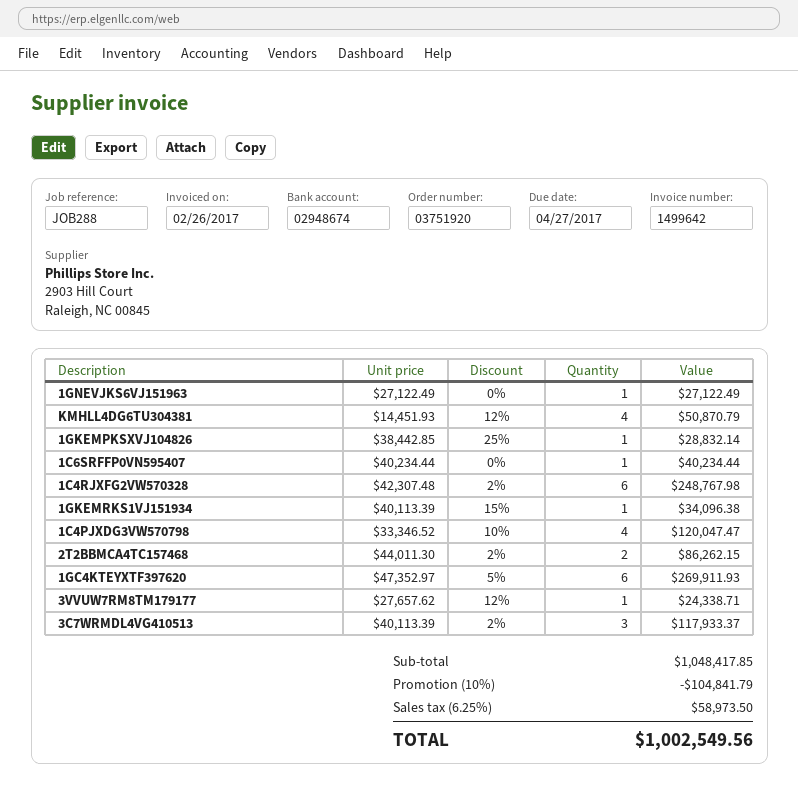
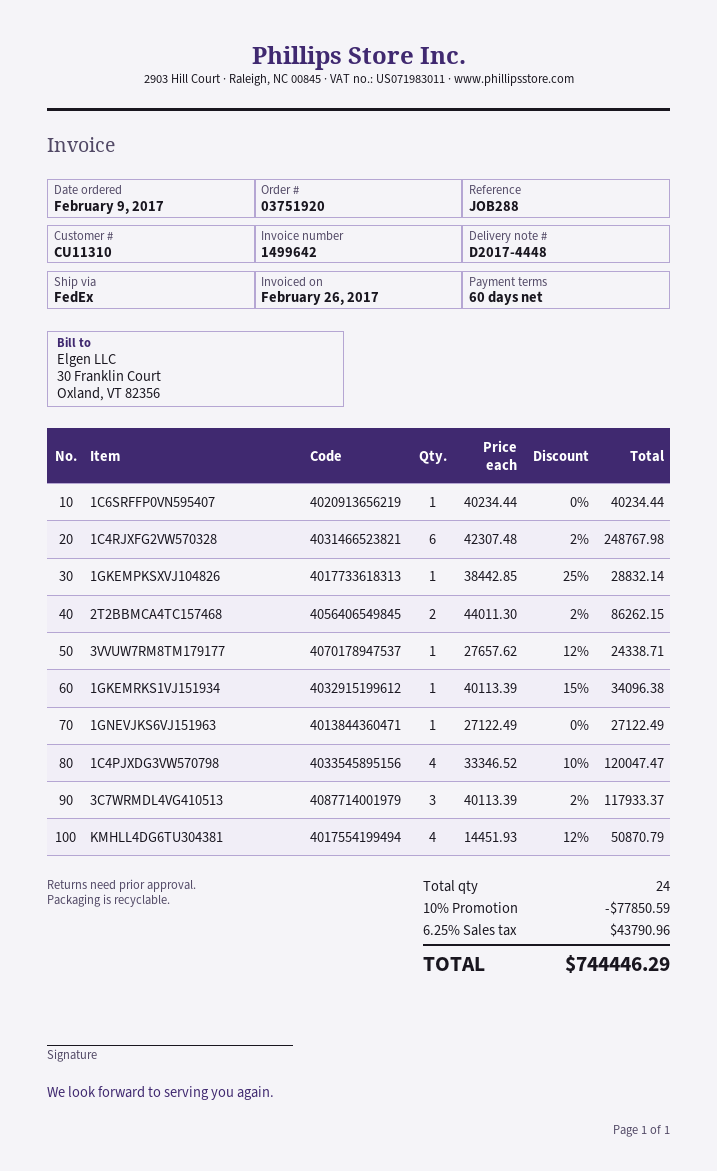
1GC4KTEYXTF397620: 6 x 47352.97 - 5% = 269911.93 -> none
discount: 10% = 104841.79 -> 10% = 77850.59
tax: 6.25% = 58973.50 -> 6.25% = 43790.96
total: 1002549.56 -> 744446.29

